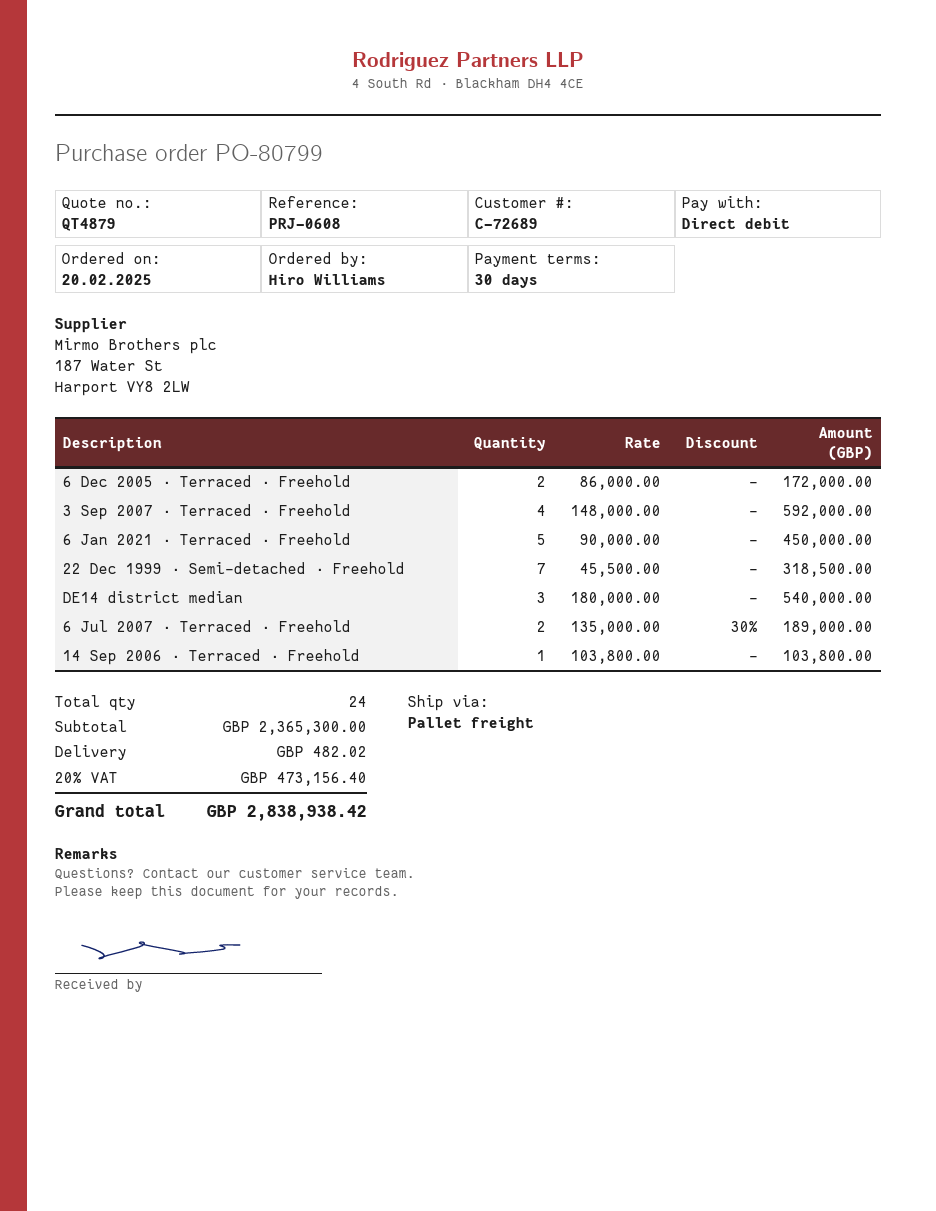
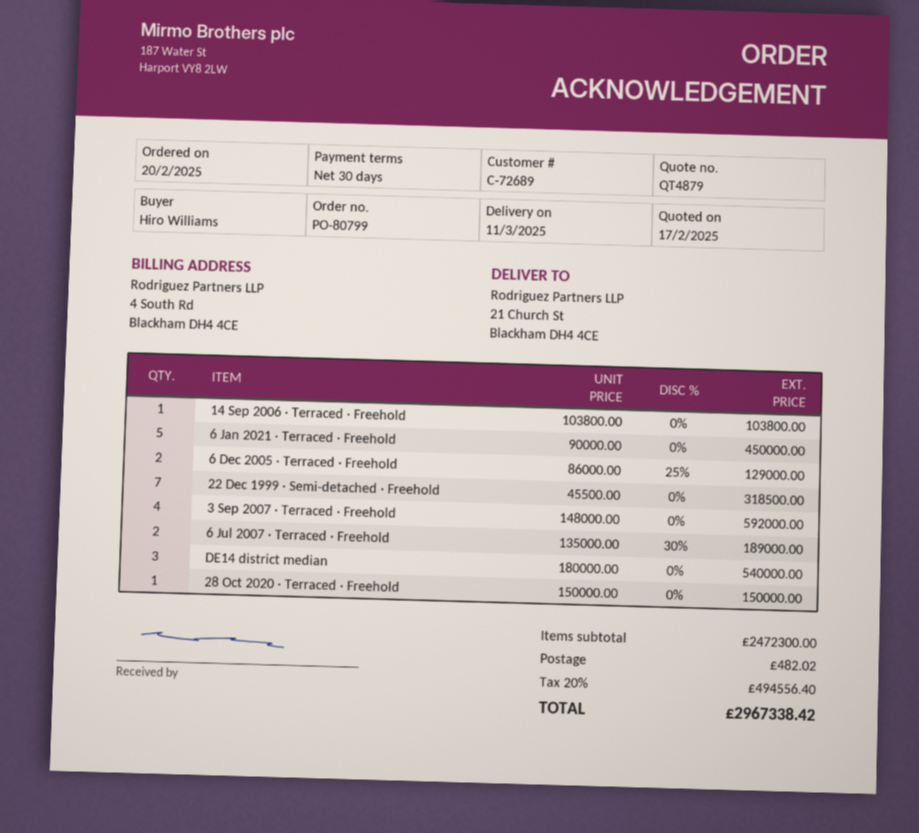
6 Dec 2005 · Terraced · Freehold: 2 x 86000.00 = 172000.00 -> 2 x 86000.00 - 25% = 129000.00
28 Oct 2020 · Terraced · Freehold: none -> 1 x 150000.00 = 150000.00
subtotal: 2365300.00 -> 2472300.00
tax: 20% = 473156.40 -> 20% = 494556.40
total: 2838938.42 -> 2967338.42

